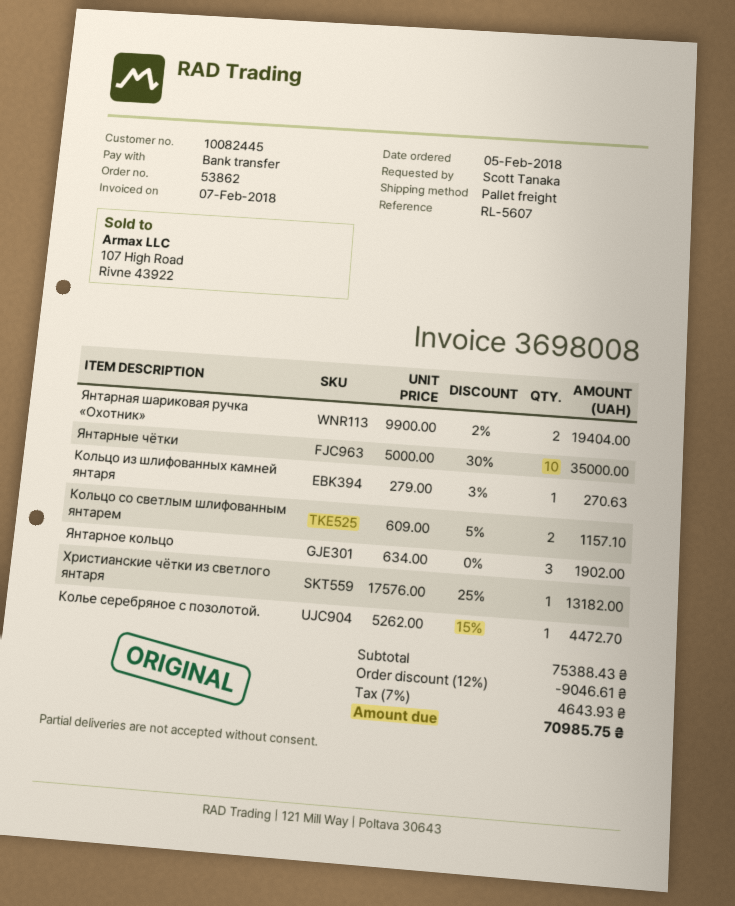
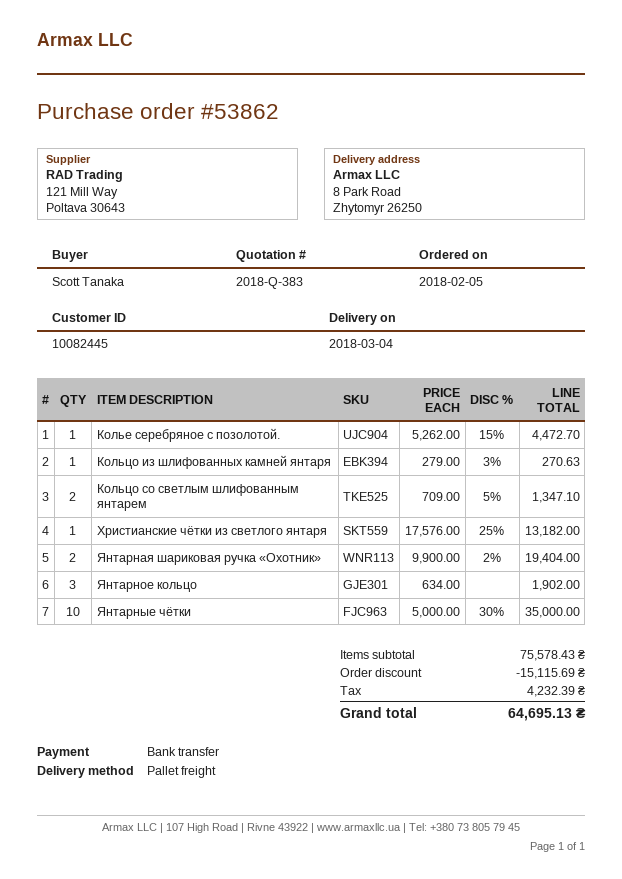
Кольцо со светлым шлифованным янтарем: 2 x 609.00 - 5% = 1157.10 -> 2 x 709.00 - 5% = 1347.10
subtotal: 75388.43 -> 75578.43
discount: 9046.61 -> 15115.69
tax: 4643.93 -> 4232.39
total: 70985.75 -> 64695.13

